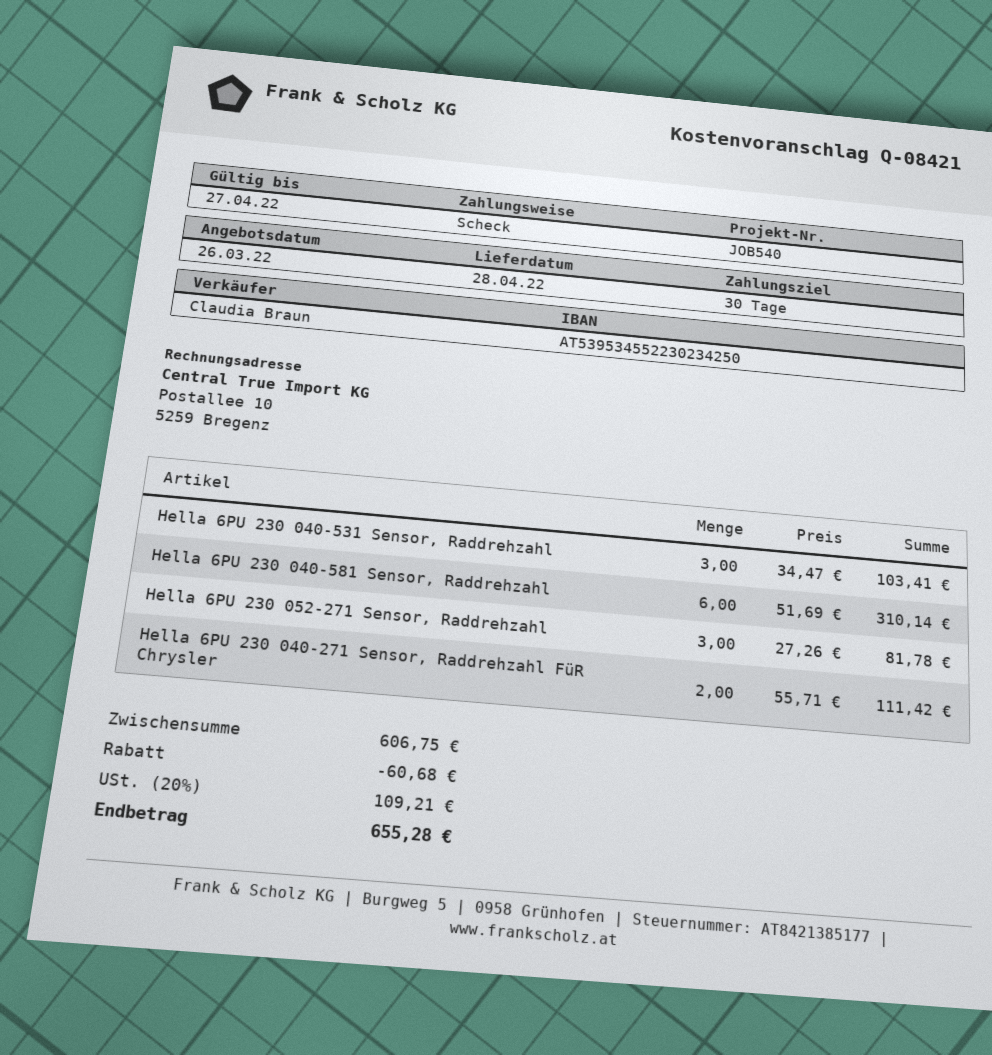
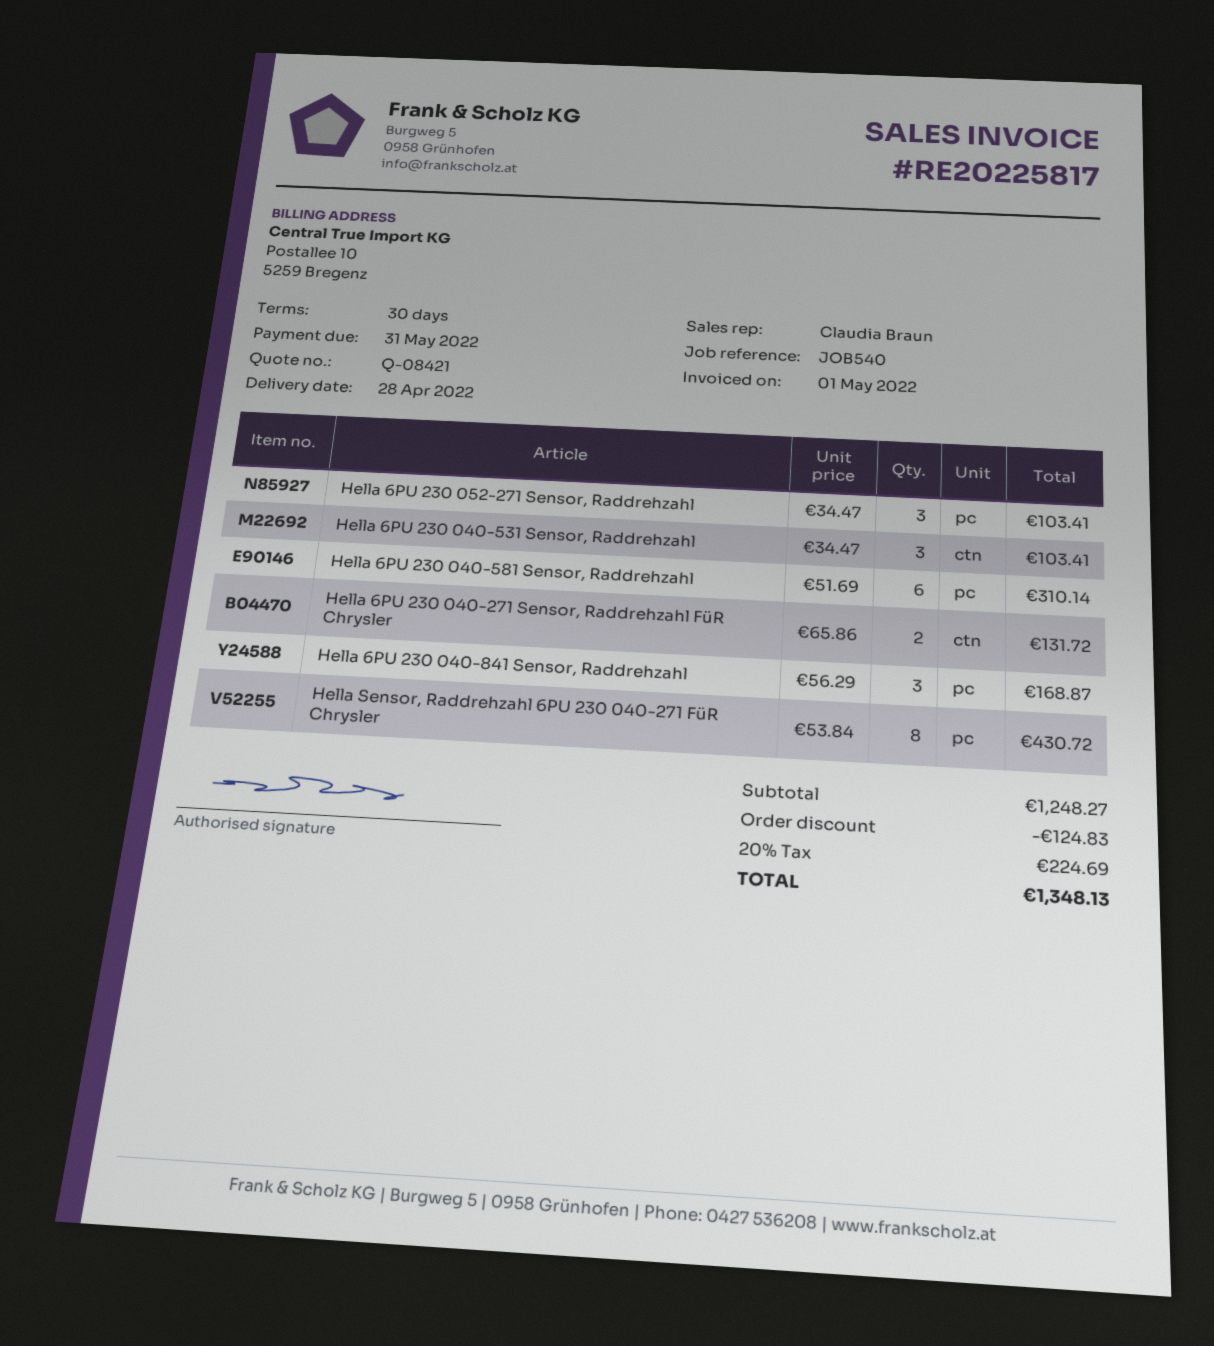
Hella 6PU 230 052-271 Sensor, Raddrehzahl: 3 x 27.26 = 81.78 -> 3 x 34.47 = 103.41
Hella 6PU 230 040-271 Sensor, Raddrehzahl FüR Chrysler: 2 x 55.71 = 111.42 -> 2 x 65.86 = 131.72
Hella 6PU 230 040-841 Sensor, Raddrehzahl: none -> 3 x 56.29 = 168.87
Hella Sensor, Raddrehzahl 6PU 230 040-271 FüR Chrysler: none -> 8 x 53.84 = 430.72
subtotal: 606.75 -> 1248.27
discount: 60.68 -> 124.83
tax: 20% = 109.21 -> 20% = 224.69
total: 655.28 -> 1348.13

